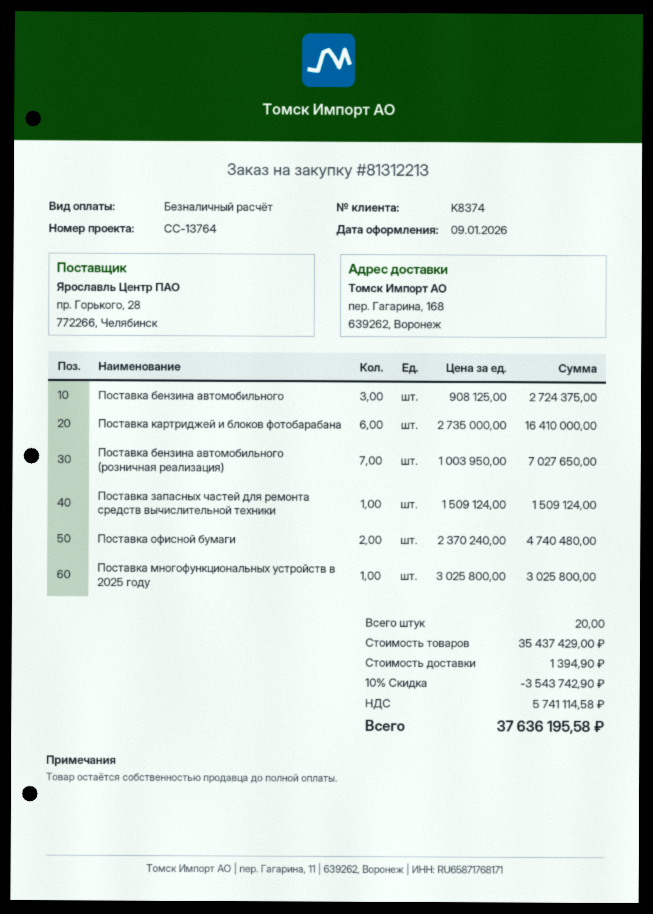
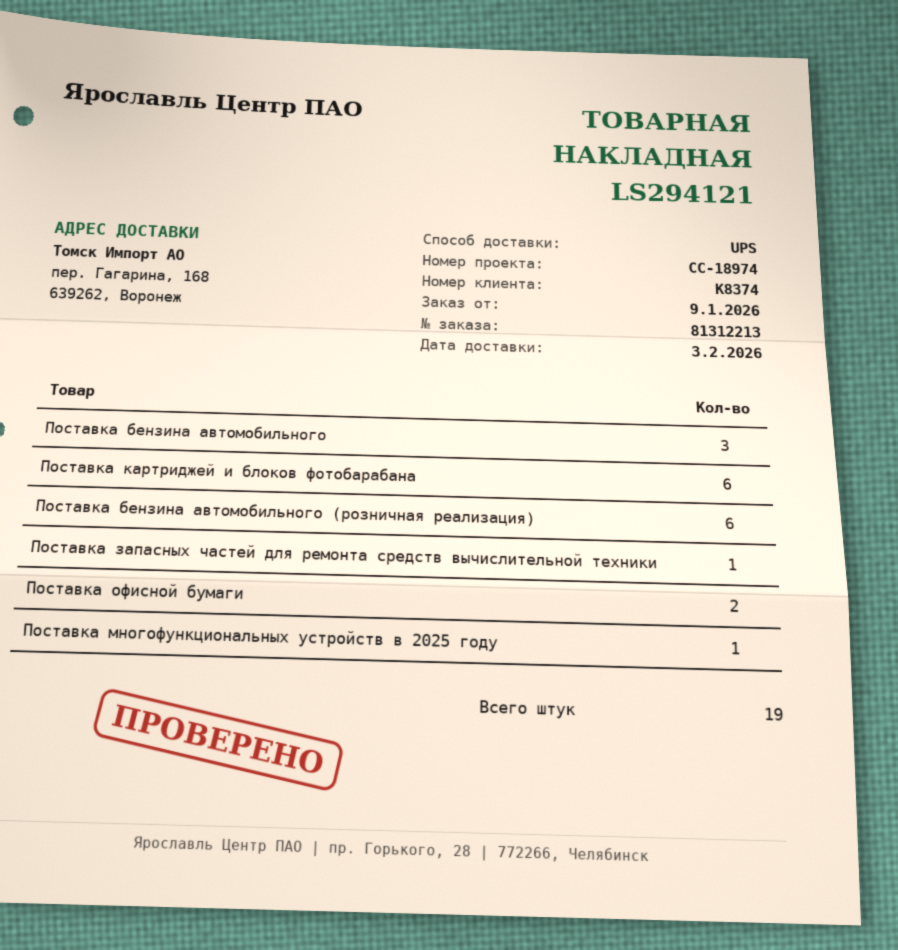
reference: CC-13764 -> CC-18974
Поставка бензина автомобильного (розничная реализация): 7 -> 6
total quantity: 20 -> 19

